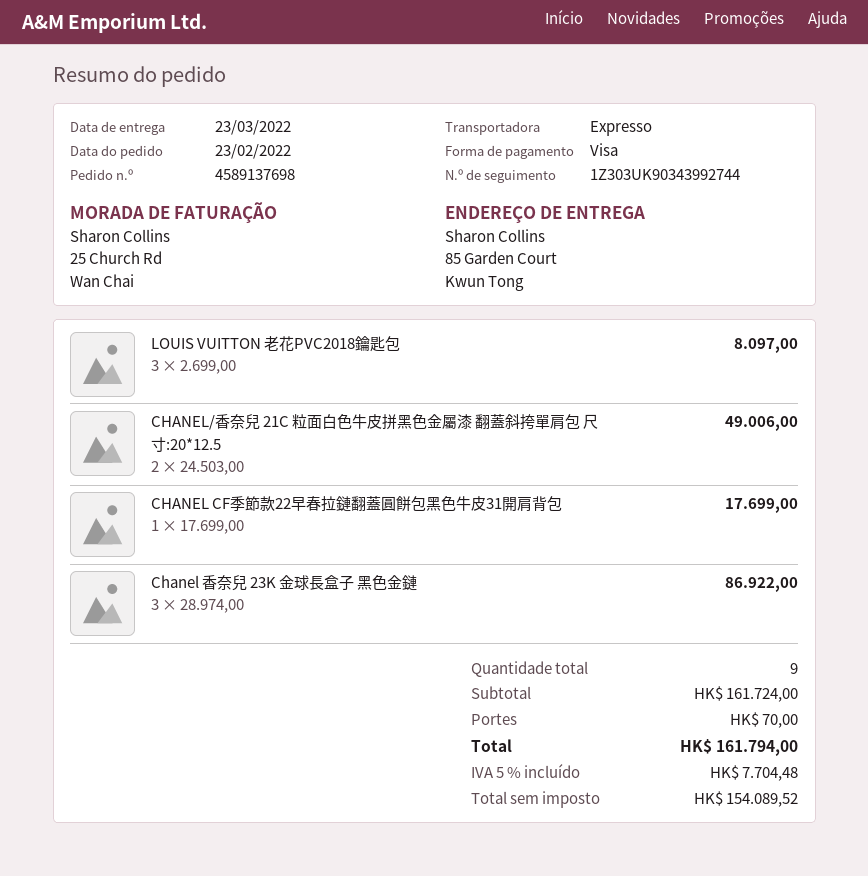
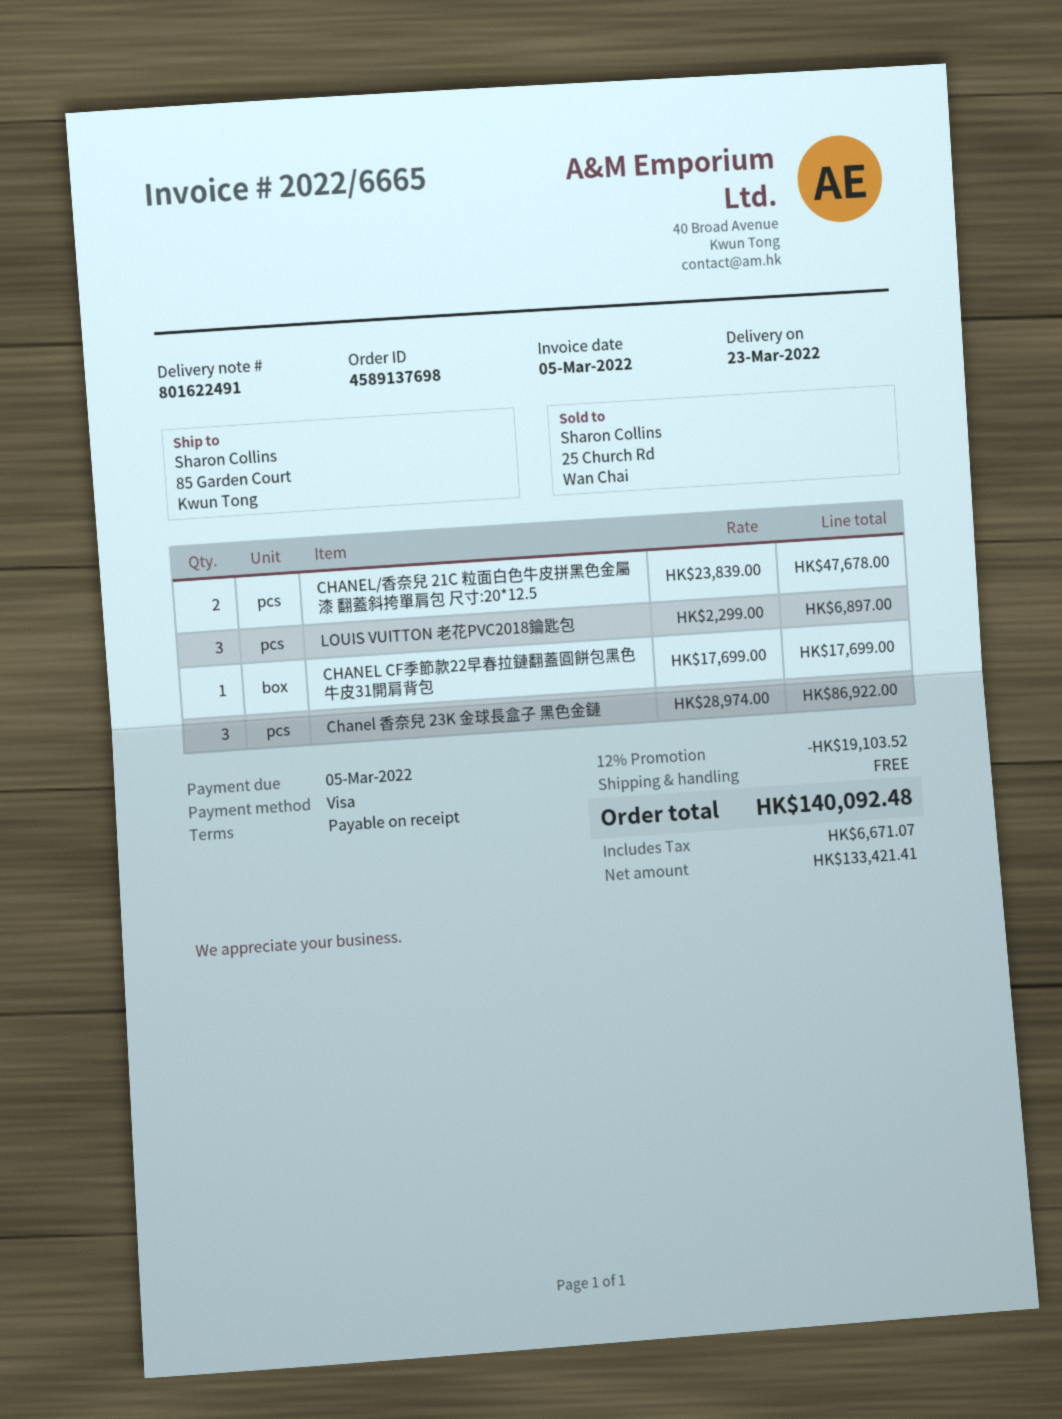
LOUIS VUITTON 老花PVC2018鑰匙包: 3 x 2699.00 = 8097.00 -> 3 x 2299.00 = 6897.00
CHANEL/香奈兒 21C 粒面白色牛皮拼黑色金屬漆 翻蓋斜挎單肩包 尺寸:20*12.5: 2 x 24503.00 = 49006.00 -> 2 x 23839.00 = 47678.00
discount: none -> 12% = 19103.52
shipping: 70.00 -> 0.00
net: 154089.52 -> 133421.41
tax: 7704.48 -> 6671.07
total: 161794.00 -> 140092.48

